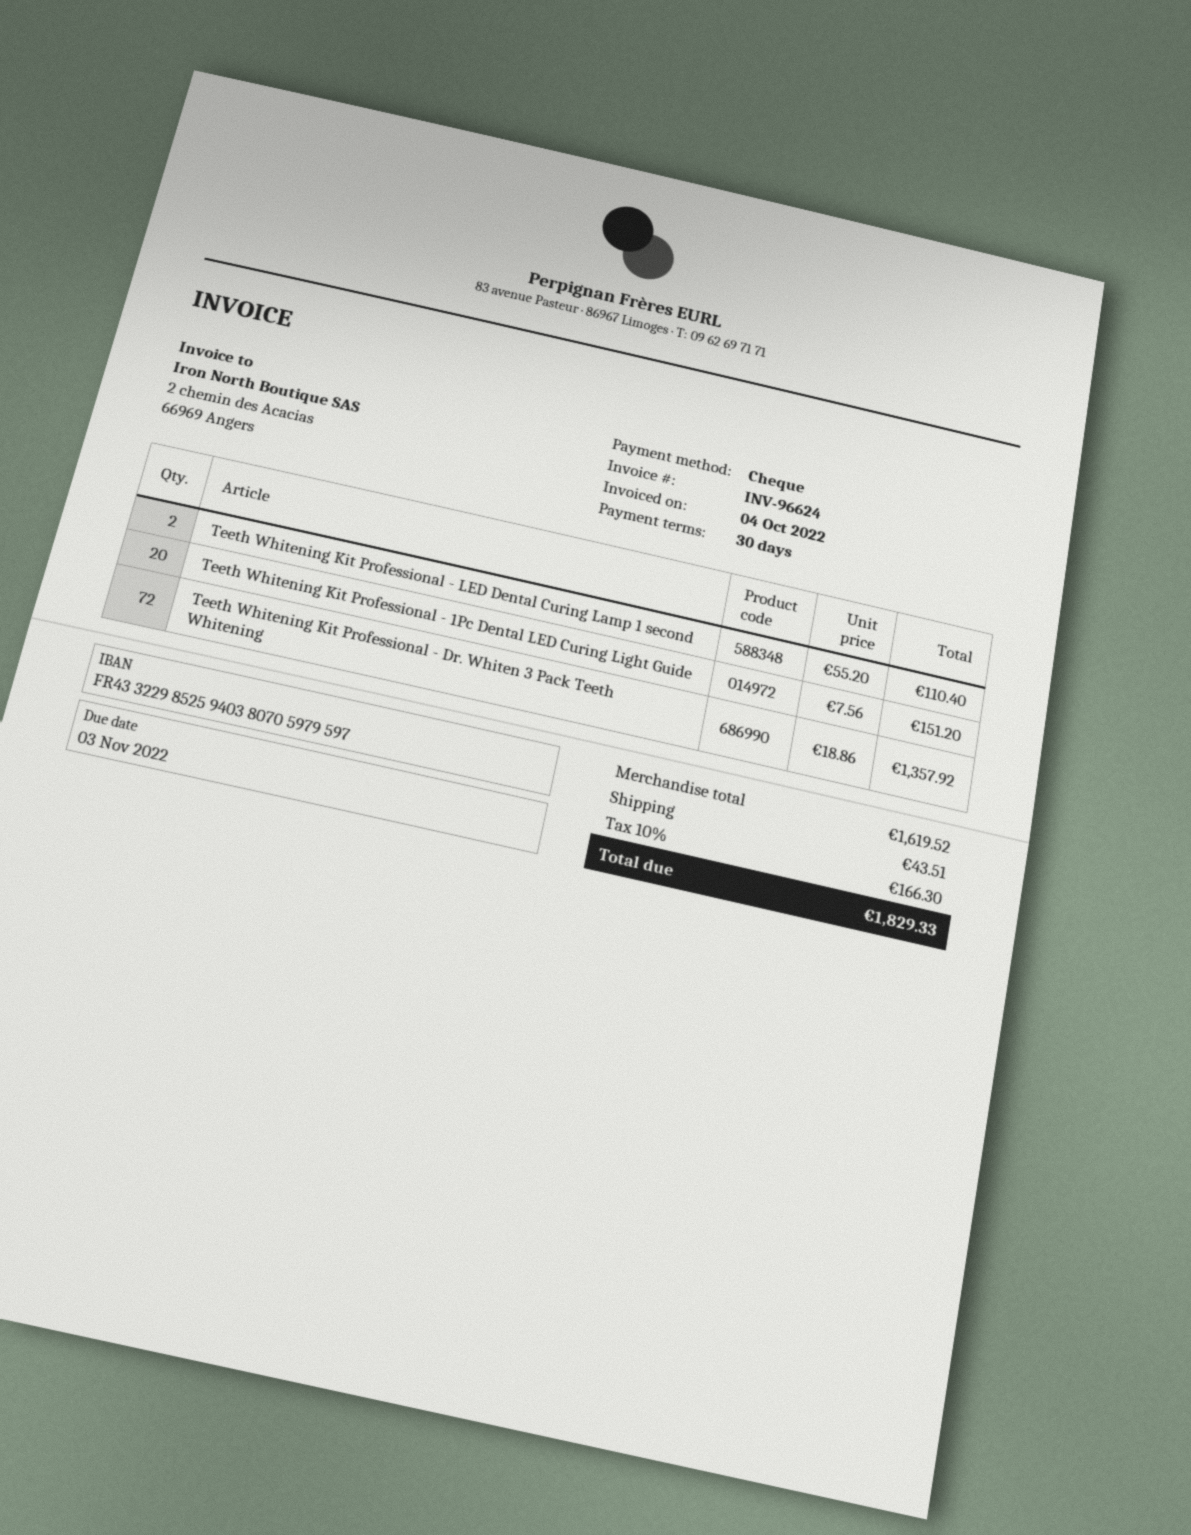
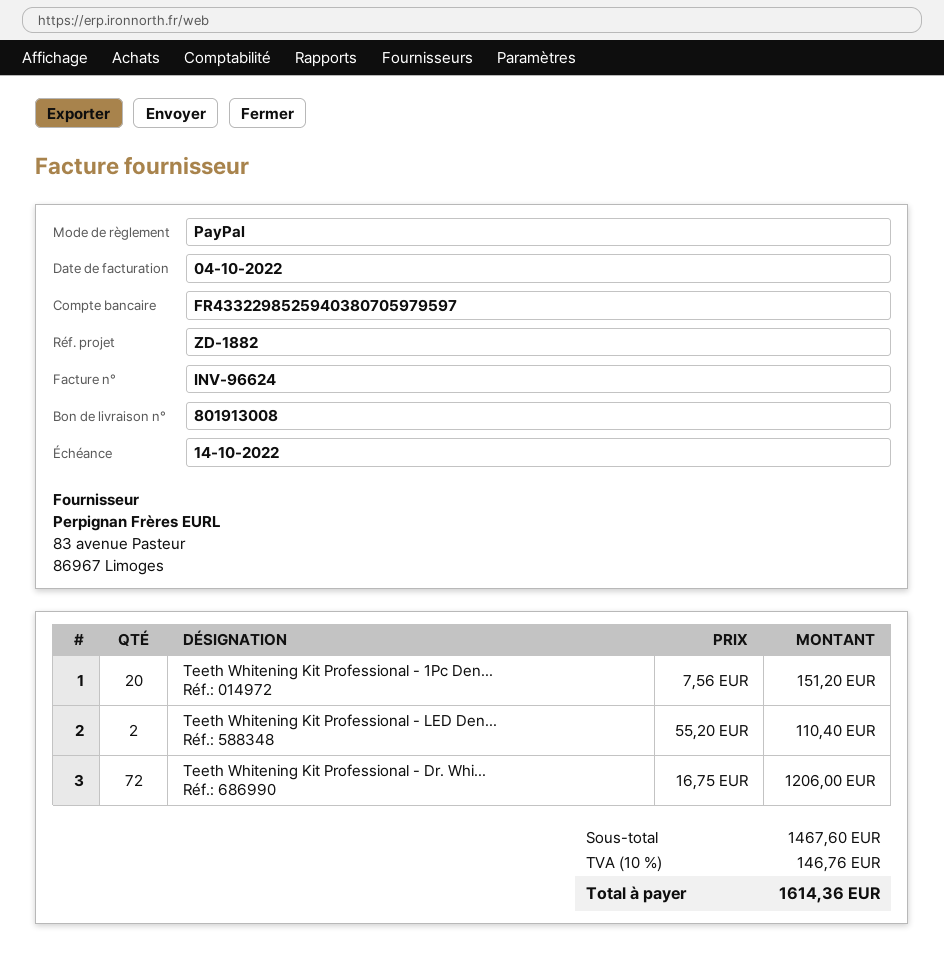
due date: 2022-11-03 -> 2022-10-14
payment method: cheque -> PayPal
Teeth Whitening Kit Professional - Dr. Whiten 3 Pack Teeth Whitening: 72 x 18.86 = 1357.92 -> 72 x 16.75 = 1206.00
subtotal: 1619.52 -> 1467.60
shipping: 43.51 -> none
tax: 10% = 166.30 -> 10% = 146.76
total: 1829.33 -> 1614.36

